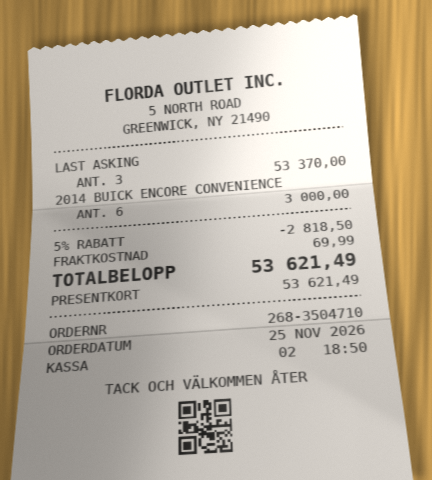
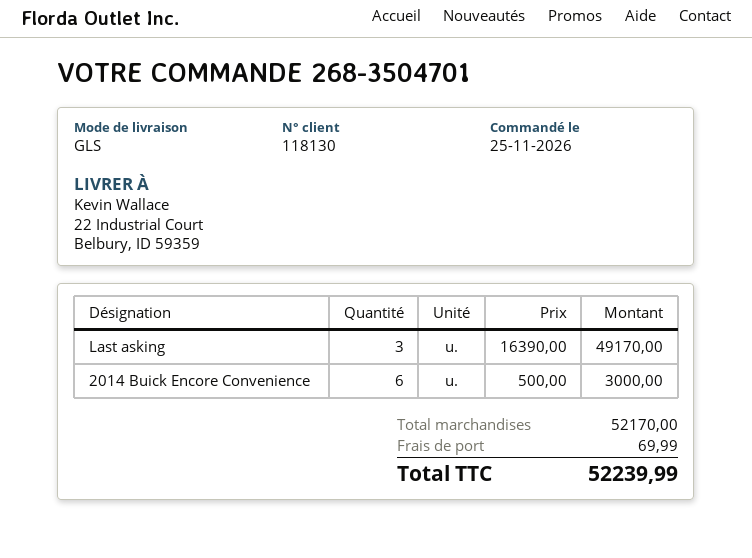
order number: 268-3504710 -> 268-3504701
LAST ASKING: 3 for 53370.00 -> 3 for 49170.00
discount: 5% = 2818.50 -> none
total: 53621.49 -> 52239.99

